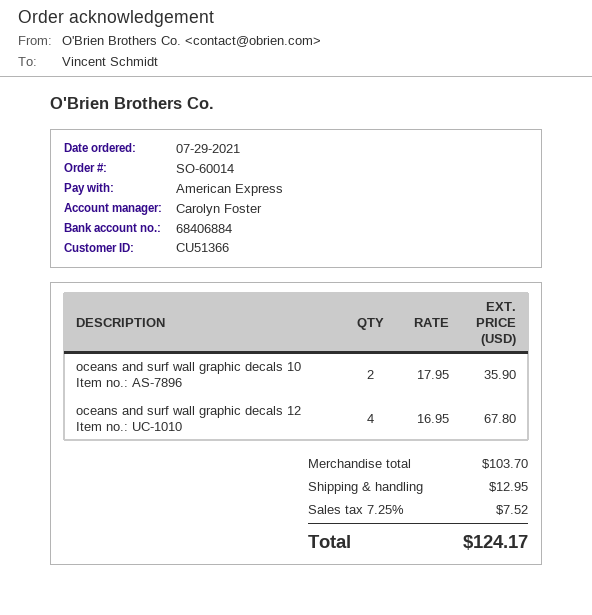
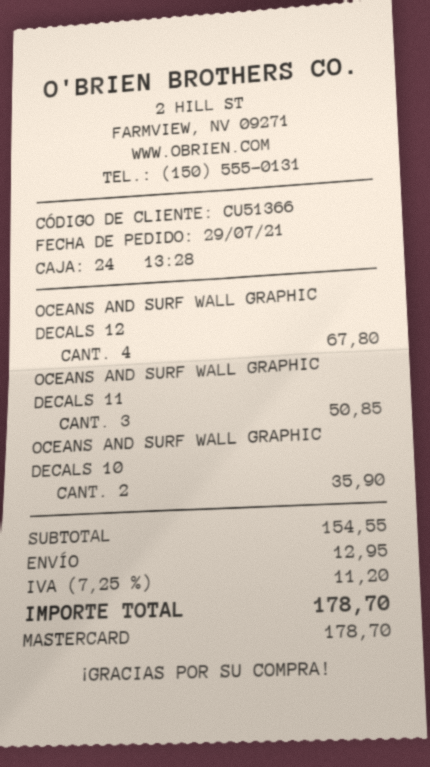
payment method: American Express -> Mastercard
OCEANS AND SURF WALL GRAPHIC DECALS 11: none -> 3 for 50.85
subtotal: 103.70 -> 154.55
tax: 7.25% = 7.52 -> 7.25% = 11.20
total: 124.17 -> 178.70

